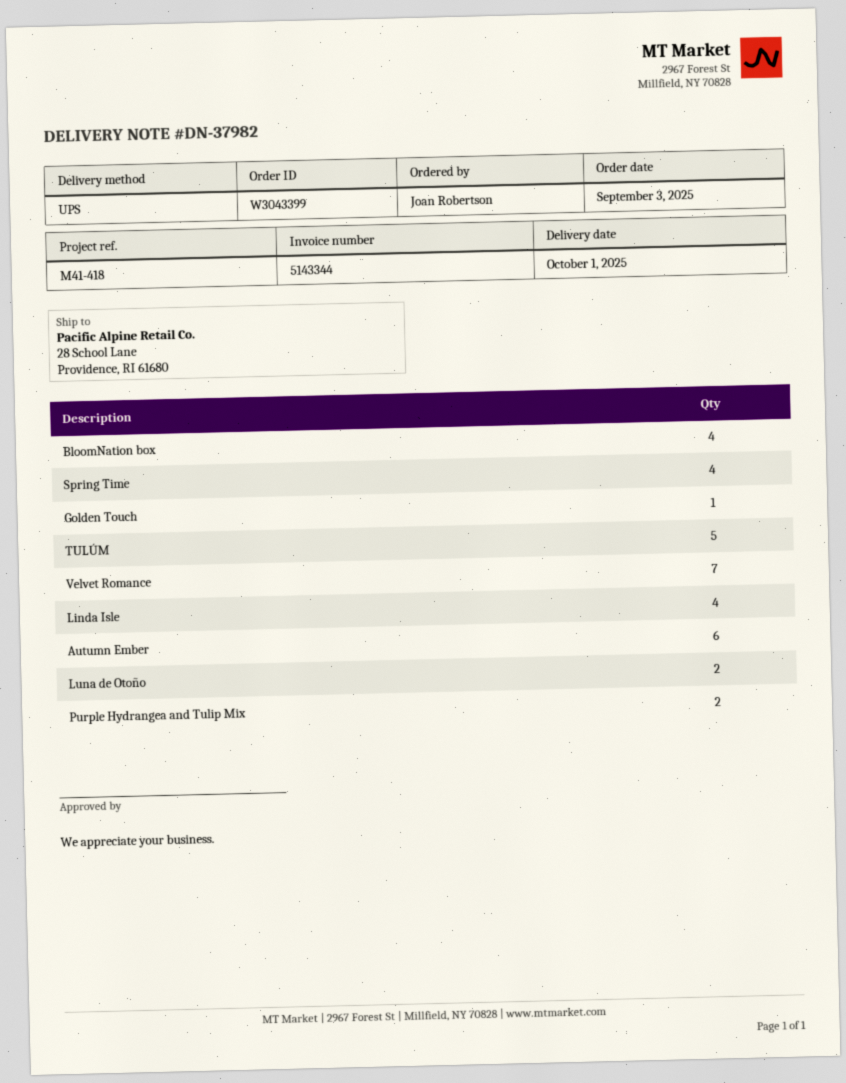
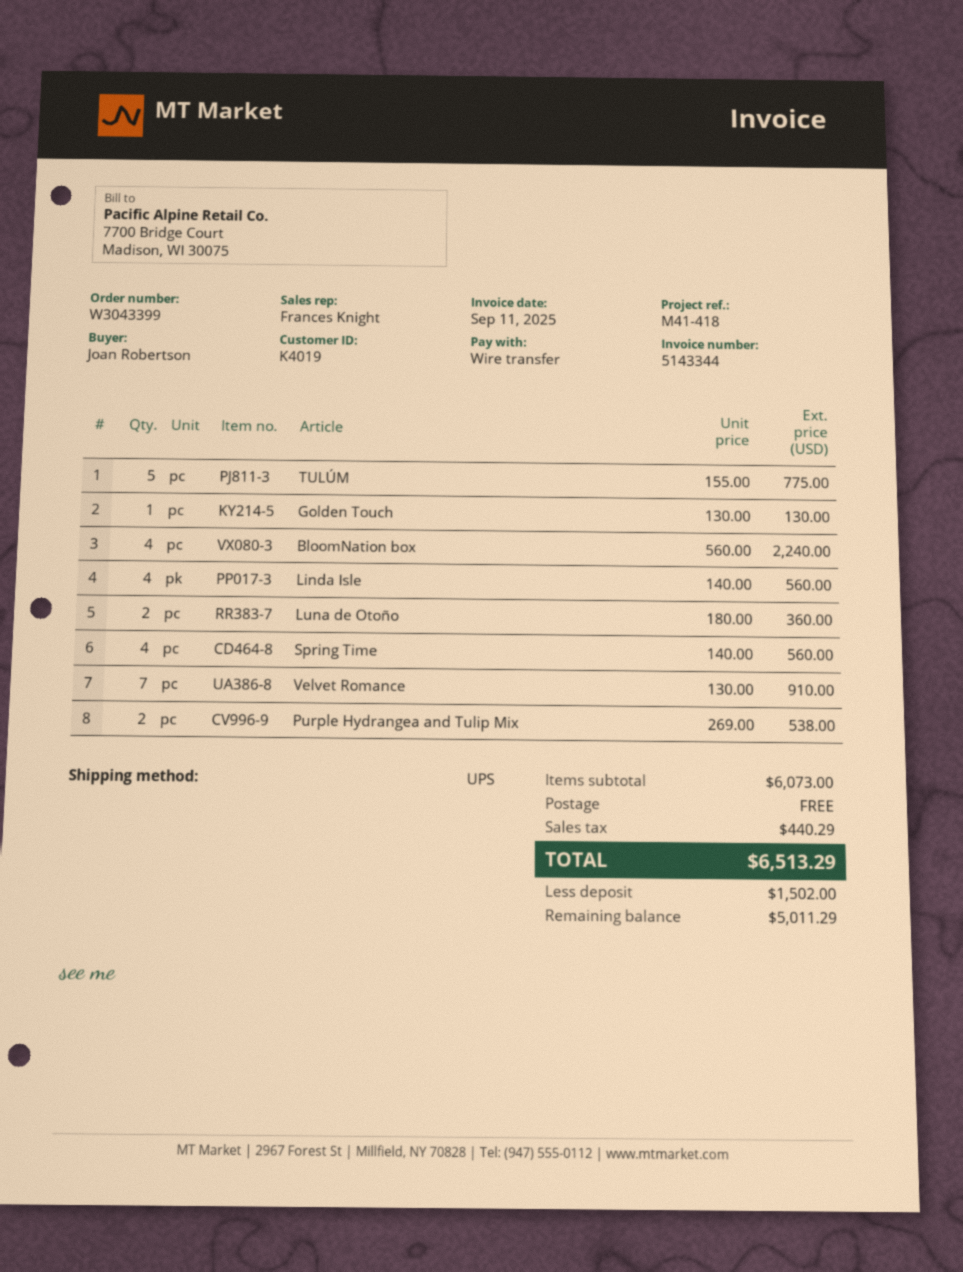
Autumn Ember: 6 -> none

